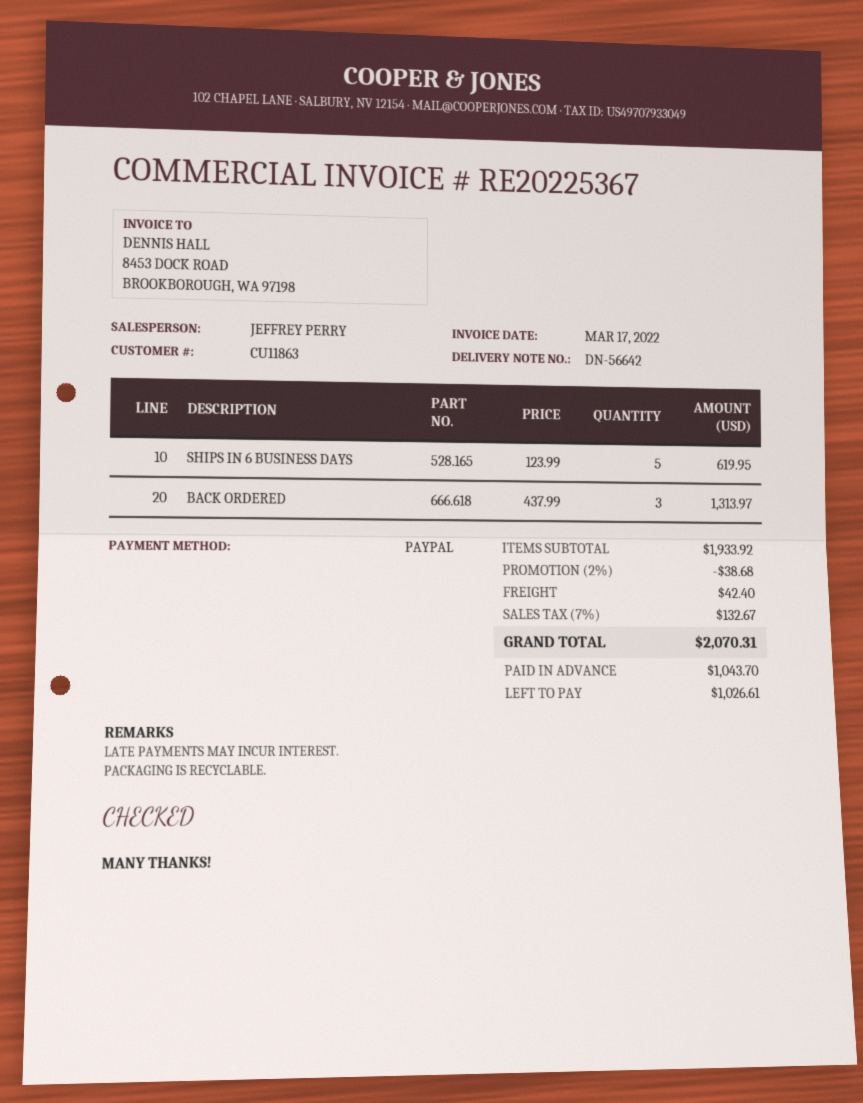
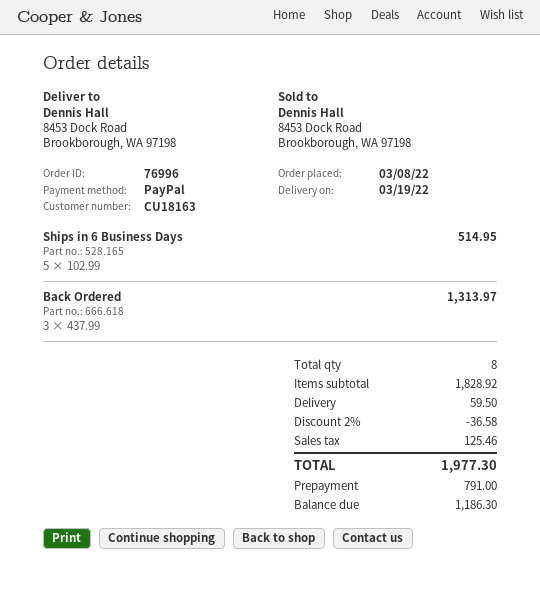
customer number: CU11863 -> CU18163
SHIPS IN 6 BUSINESS DAYS: 5 x 123.99 = 619.95 -> 5 x 102.99 = 514.95
subtotal: 1933.92 -> 1828.92
discount: 2% = 38.68 -> 2% = 36.58
shipping: 42.40 -> 59.50
tax: 132.67 -> 125.46
total: 2070.31 -> 1977.30
deposit: 1043.70 -> 791.00
balance: 1026.61 -> 1186.30

